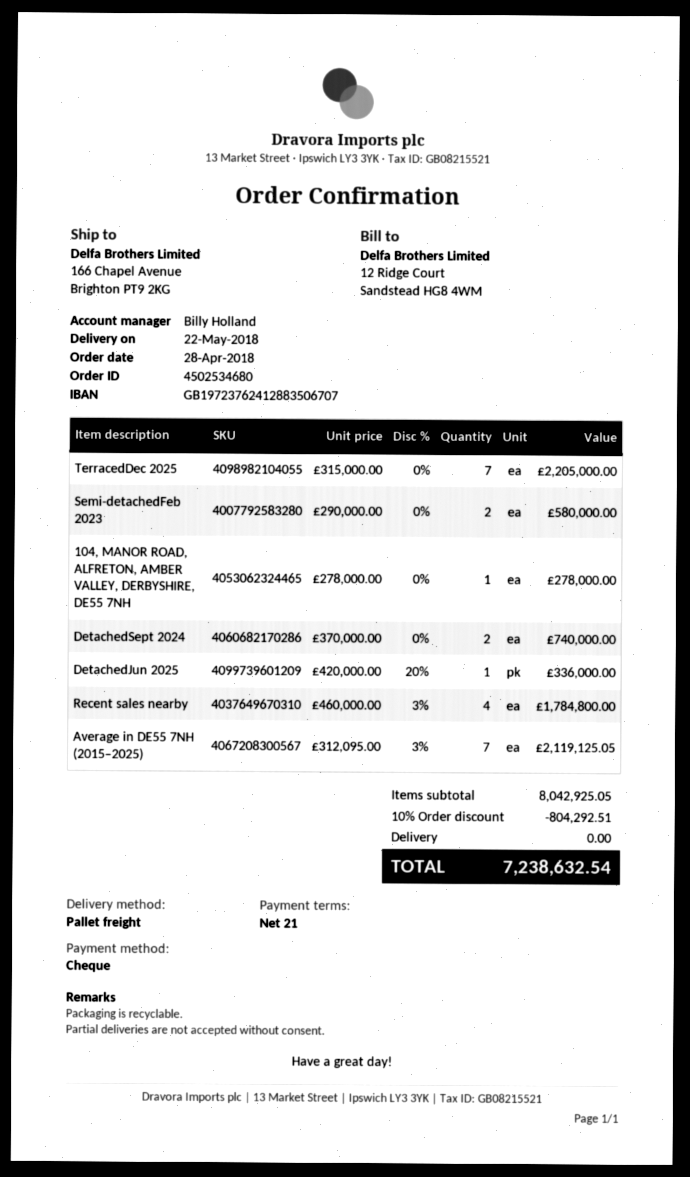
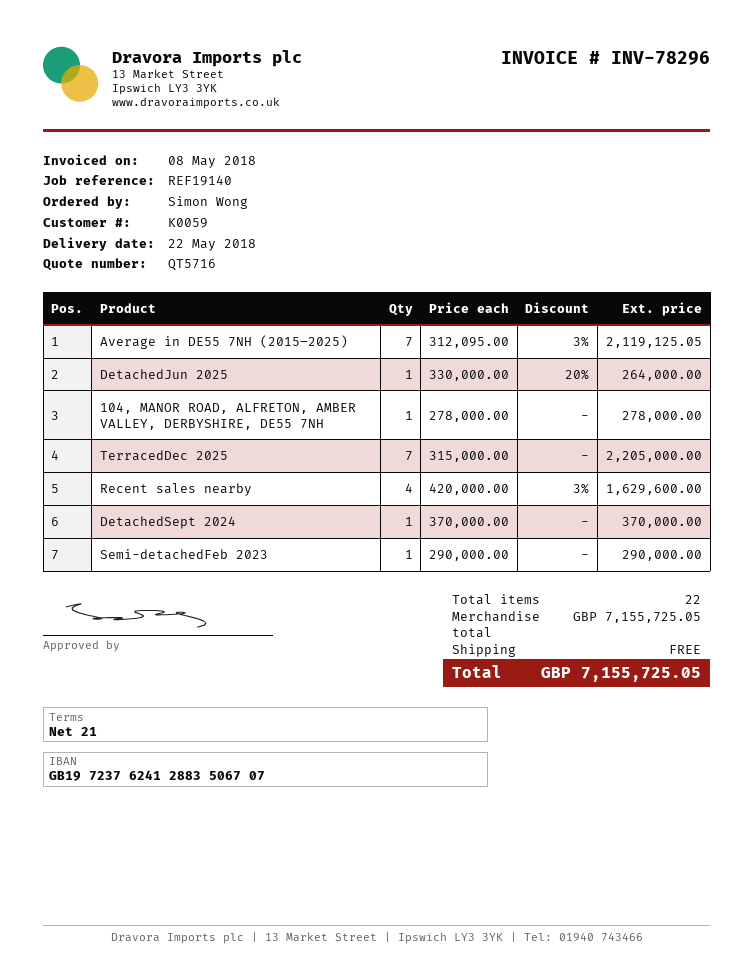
Semi-detachedFeb 2023: 2 x 290000.00 = 580000.00 -> 1 x 290000.00 = 290000.00
DetachedSept 2024: 2 x 370000.00 = 740000.00 -> 1 x 370000.00 = 370000.00
DetachedJun 2025: 1 x 420000.00 - 20% = 336000.00 -> 1 x 330000.00 - 20% = 264000.00
Recent sales nearby: 4 x 460000.00 - 3% = 1784800.00 -> 4 x 420000.00 - 3% = 1629600.00
subtotal: 8042925.05 -> 7155725.05
discount: 10% = 804292.51 -> none
total: 7238632.54 -> 7155725.05

